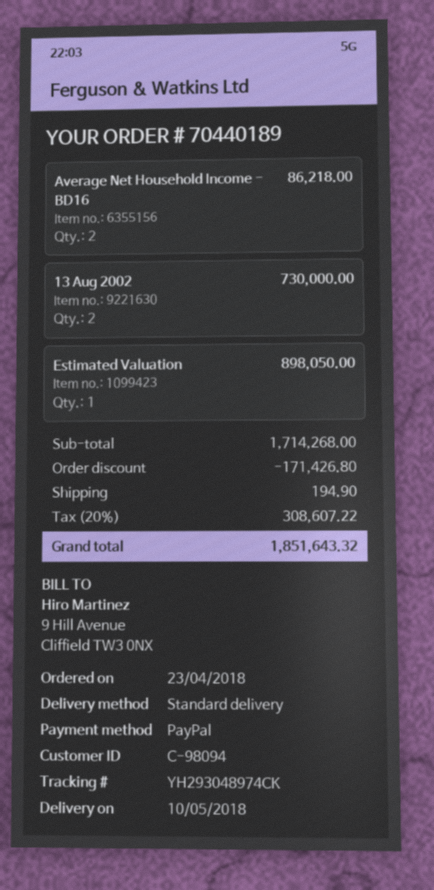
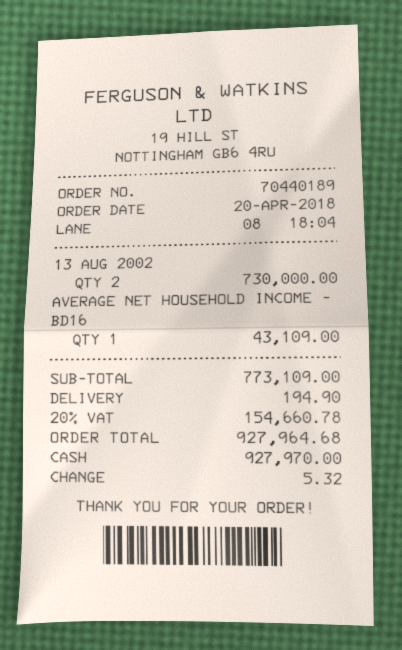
order date: 2018-04-23 -> 2018-04-20
payment method: PayPal -> cash
Average Net Household Income - BD16: 2 for 86218.00 -> 1 for 43109.00
Estimated Valuation: 1 for 898050.00 -> none
subtotal: 1714268.00 -> 773109.00
discount: 171426.80 -> none
tax: 20% = 308607.22 -> 20% = 154660.78
total: 1851643.32 -> 927964.68

